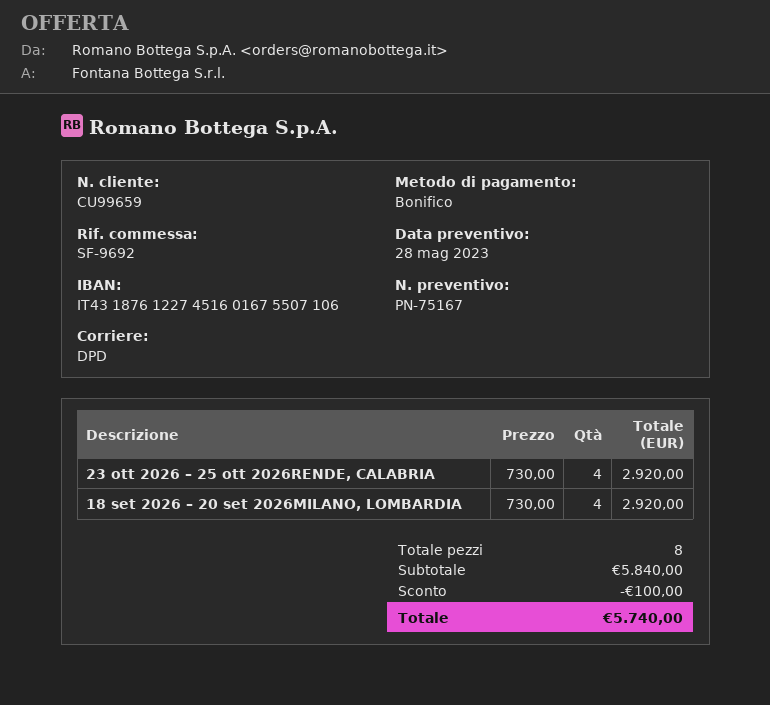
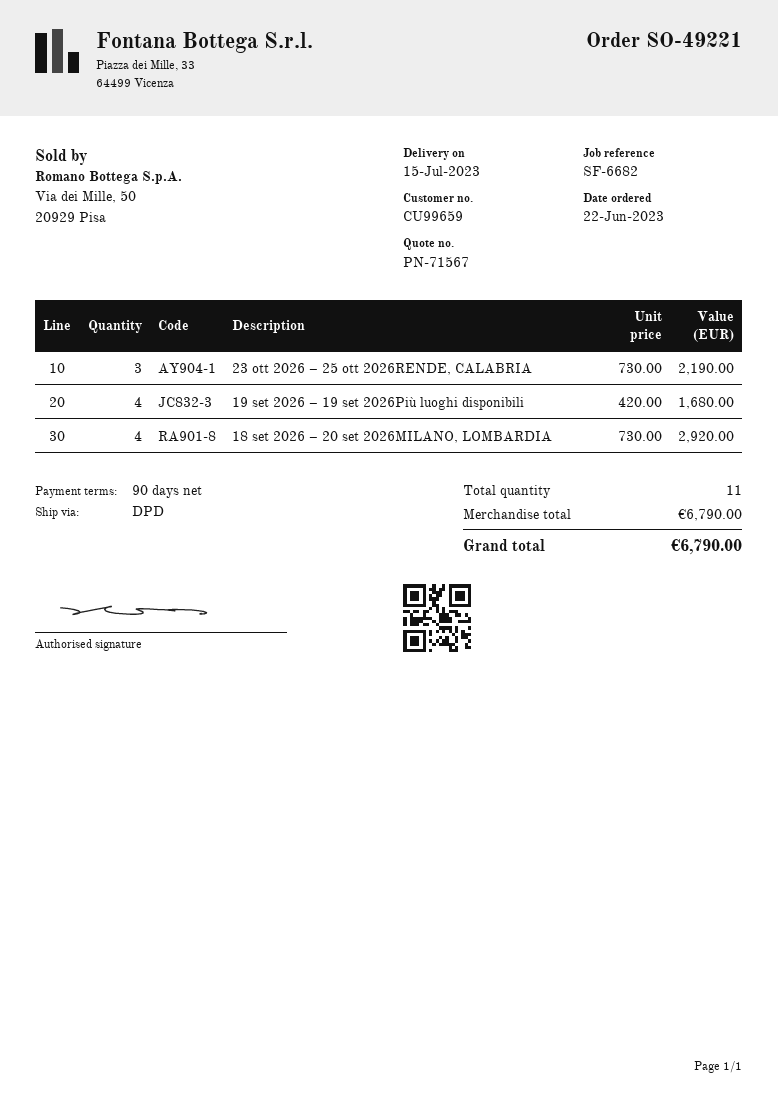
quote number: PN-75167 -> PN-71567
reference: SF-9692 -> SF-6682
23 ott 2026 – 25 ott 2026RENDE, CALABRIA: 4 x 730.00 = 2920.00 -> 3 x 730.00 = 2190.00
19 set 2026 – 19 set 2026Più luoghi disponibili: none -> 4 x 420.00 = 1680.00
total quantity: 8 -> 11
subtotal: 5840.00 -> 6790.00
discount: 100.00 -> none
total: 5740.00 -> 6790.00

